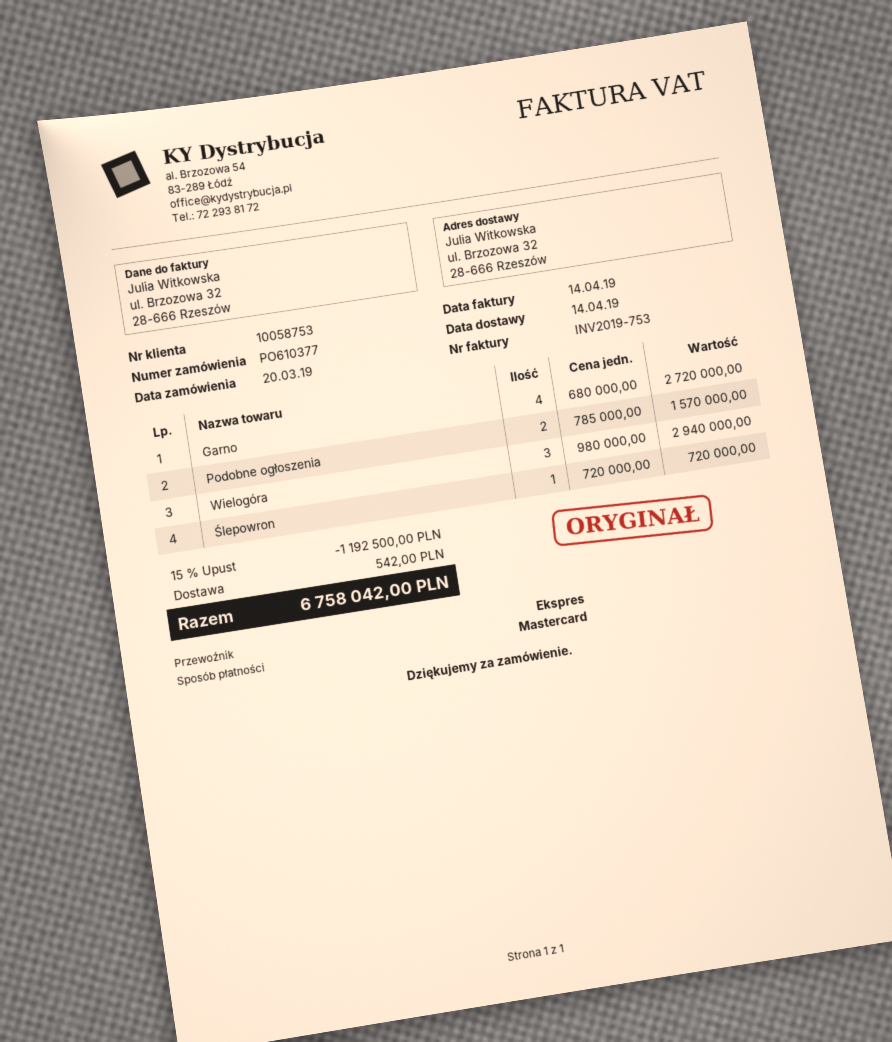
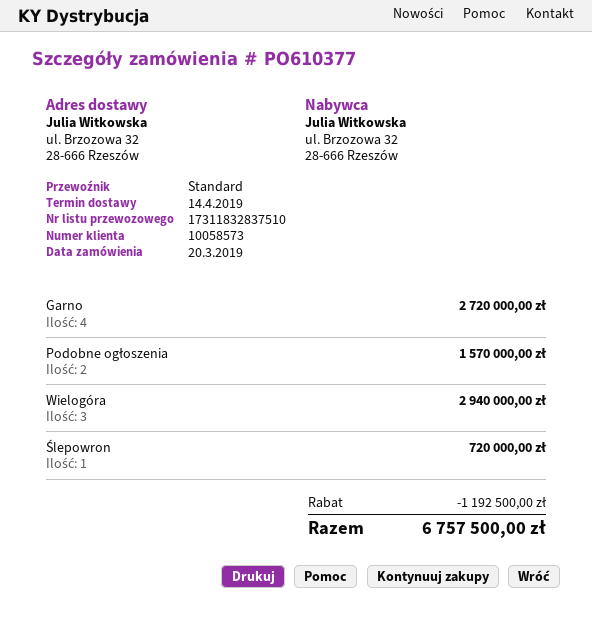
customer number: 10058753 -> 10058573
shipping method: express -> standard
shipping: 542.00 -> none
total: 6758042.00 -> 6757500.00

